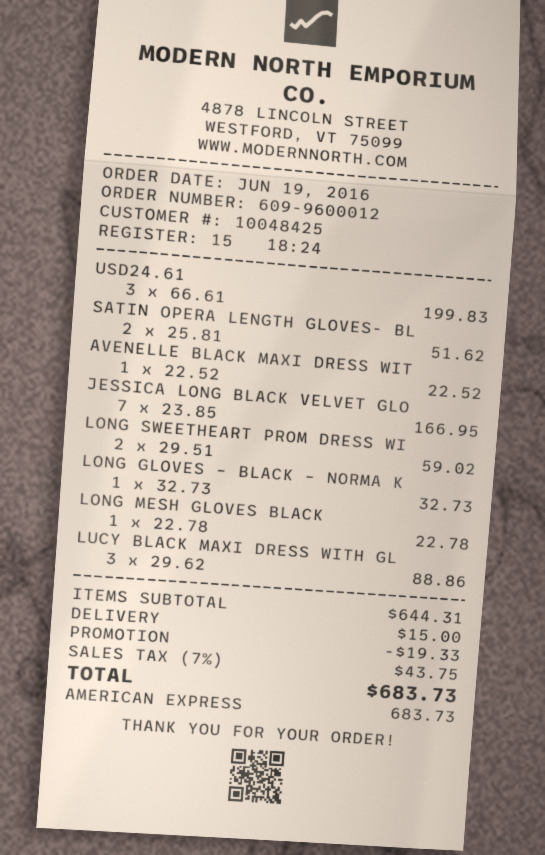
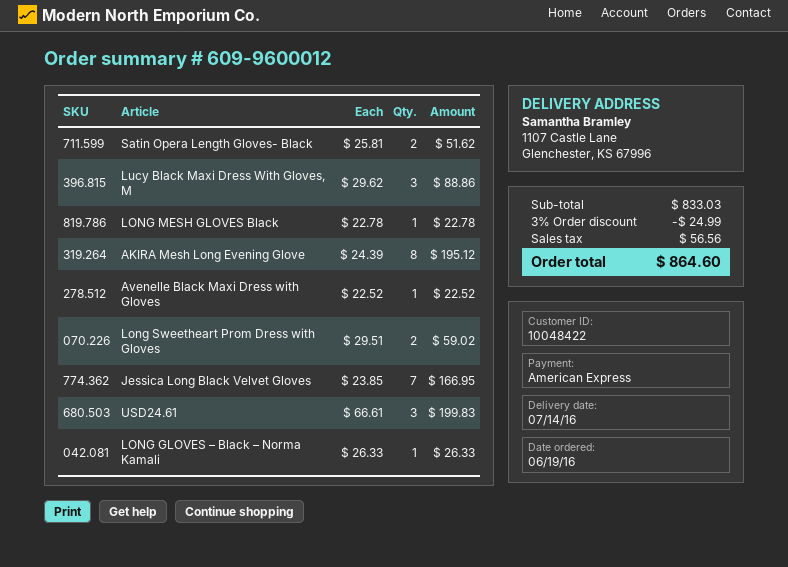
customer number: 10048425 -> 10048422
LONG GLOVES – BLACK – NORMA K: 1 x 32.73 = 32.73 -> 1 x 26.33 = 26.33
AKIRA Mesh Long Evening Glove: none -> 8 x 24.39 = 195.12
subtotal: 644.31 -> 833.03
discount: 19.33 -> 24.99
shipping: 15.00 -> none
tax: 43.75 -> 56.56
total: 683.73 -> 864.60

